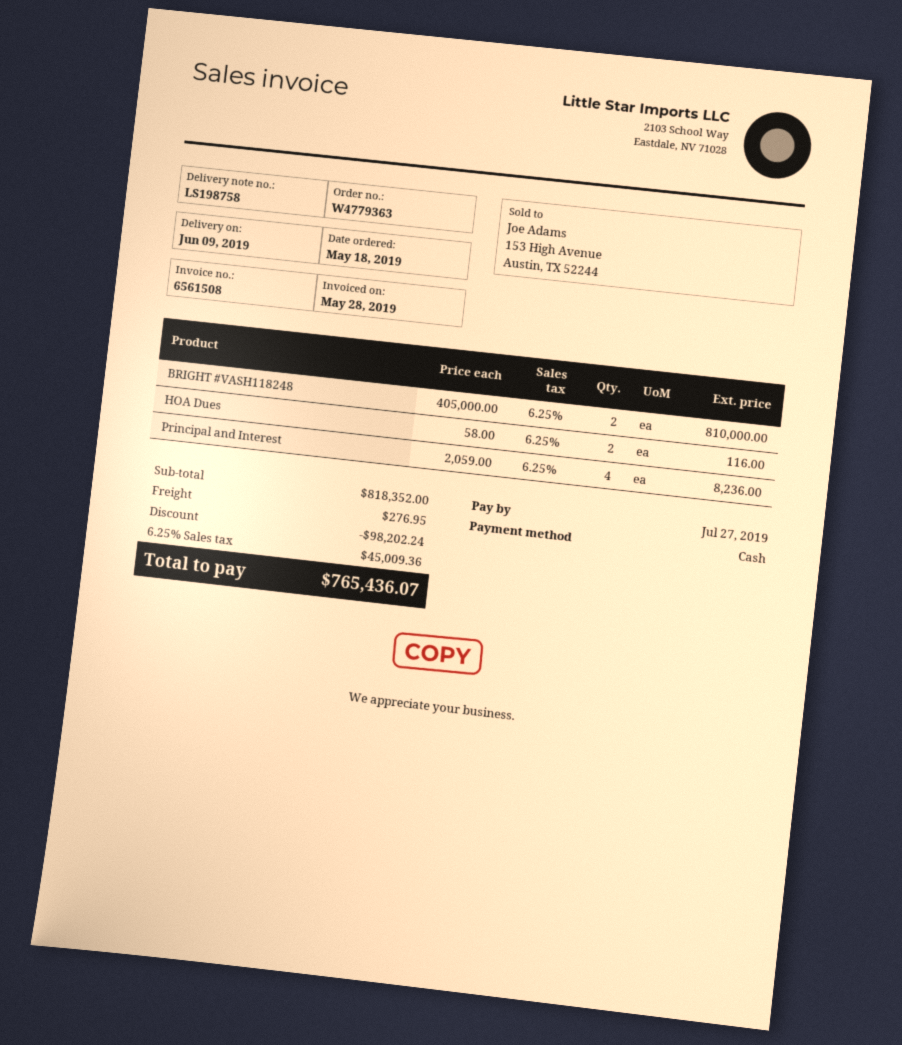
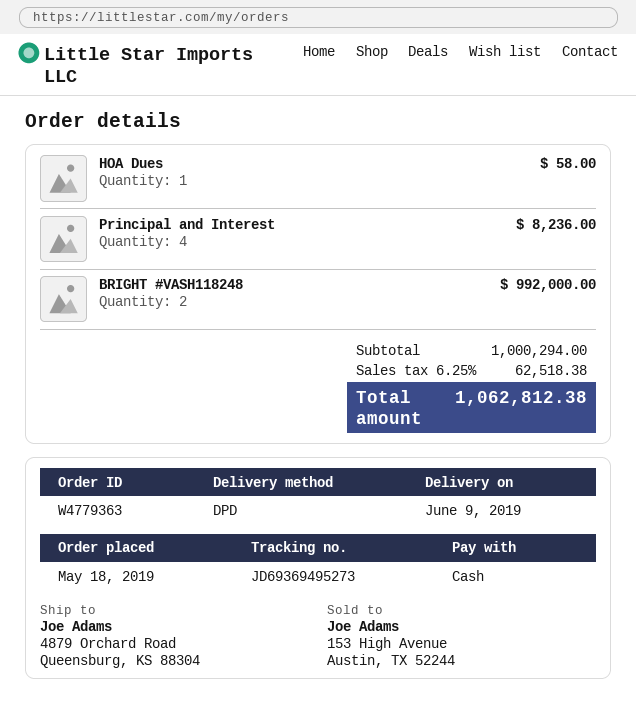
BRIGHT #VASH118248: 2 for 810000.00 -> 2 for 992000.00
HOA Dues: 2 for 116.00 -> 1 for 58.00
subtotal: 818352.00 -> 1000294.00
discount: 98202.24 -> none
shipping: 276.95 -> none
tax: 6.25% = 45009.36 -> 6.25% = 62518.38
total: 765436.07 -> 1062812.38

